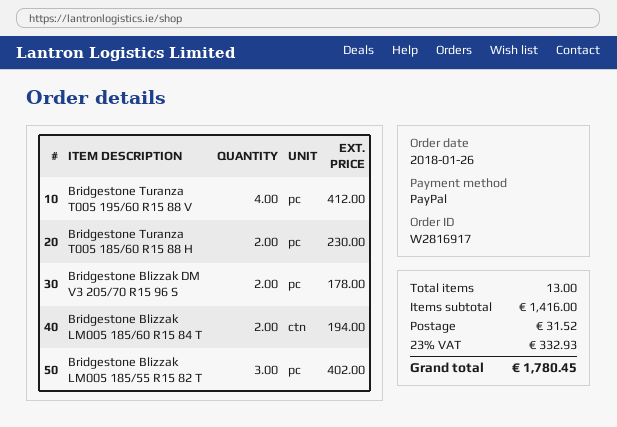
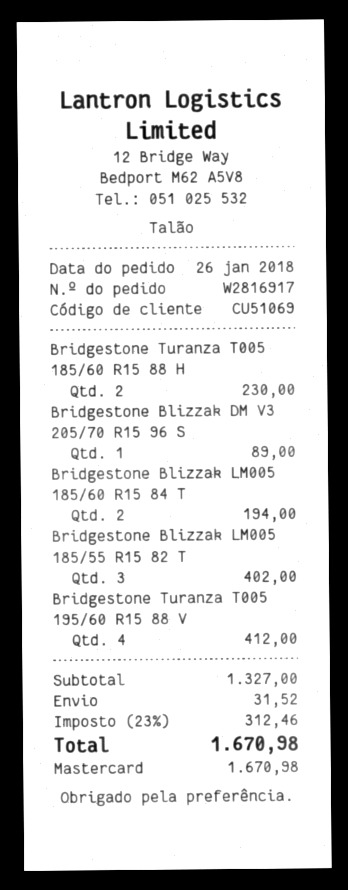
payment method: PayPal -> Mastercard
Bridgestone Blizzak DM V3 205/70 R15 96 S: 2 for 178.00 -> 1 for 89.00
subtotal: 1416.00 -> 1327.00
tax: 23% = 332.93 -> 23% = 312.46
total: 1780.45 -> 1670.98

